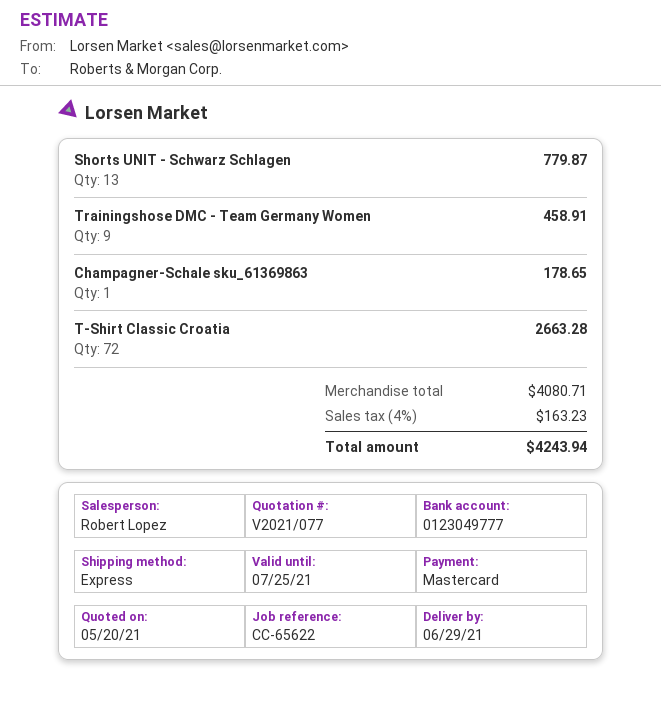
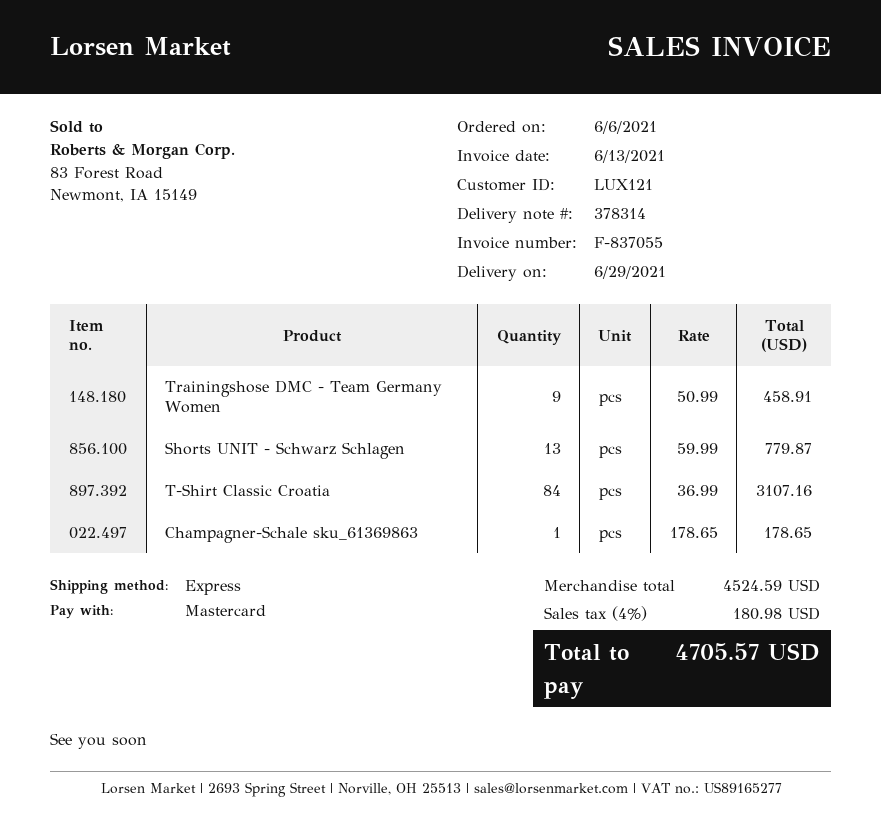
T-Shirt Classic Croatia: 72 for 2663.28 -> 84 for 3107.16
subtotal: 4080.71 -> 4524.59
tax: 4% = 163.23 -> 4% = 180.98
total: 4243.94 -> 4705.57

